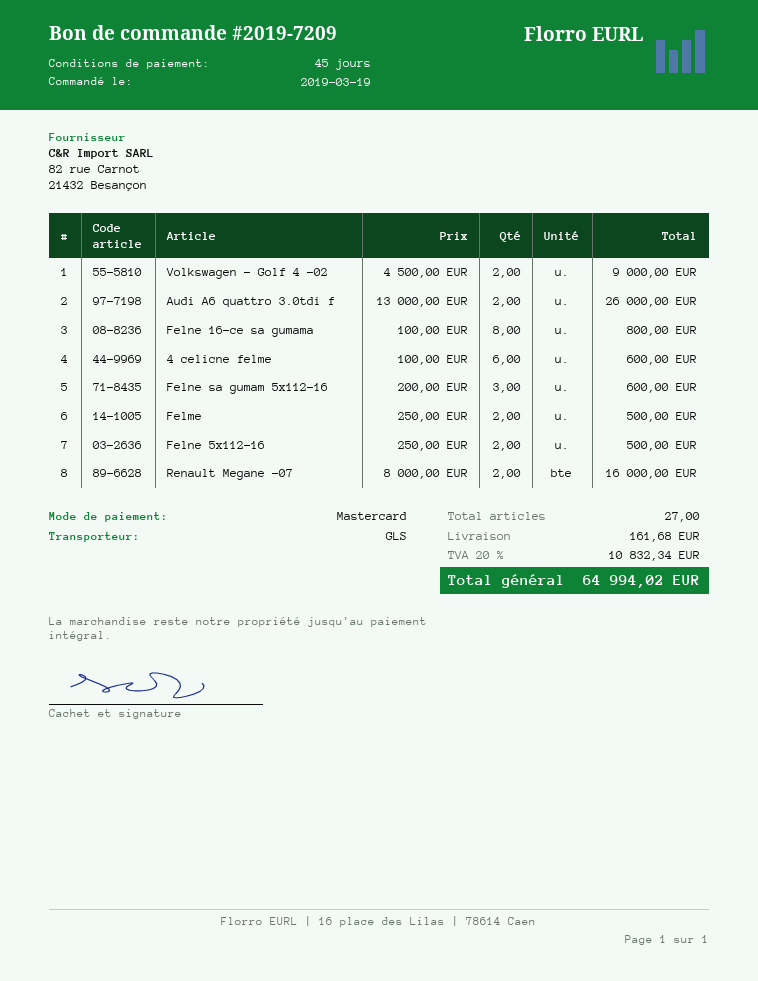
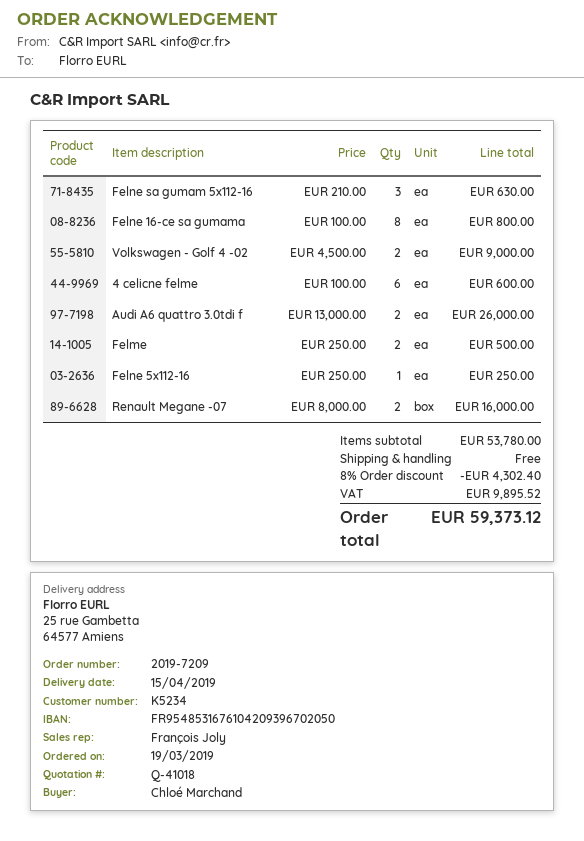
Felne sa gumam 5x112-16: 3 x 200.00 = 600.00 -> 3 x 210.00 = 630.00
Felne 5x112-16: 2 x 250.00 = 500.00 -> 1 x 250.00 = 250.00
discount: none -> 8% = 4302.40
shipping: 161.68 -> 0.00
tax: 10832.34 -> 9895.52
total: 64994.02 -> 59373.12

